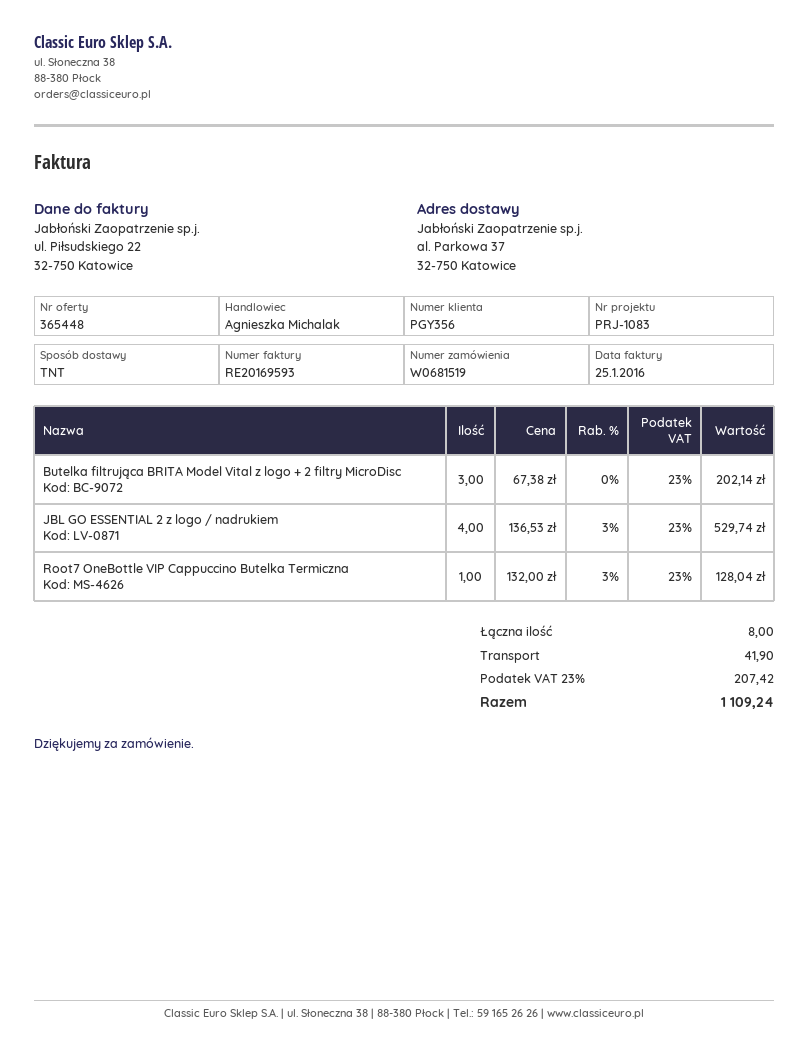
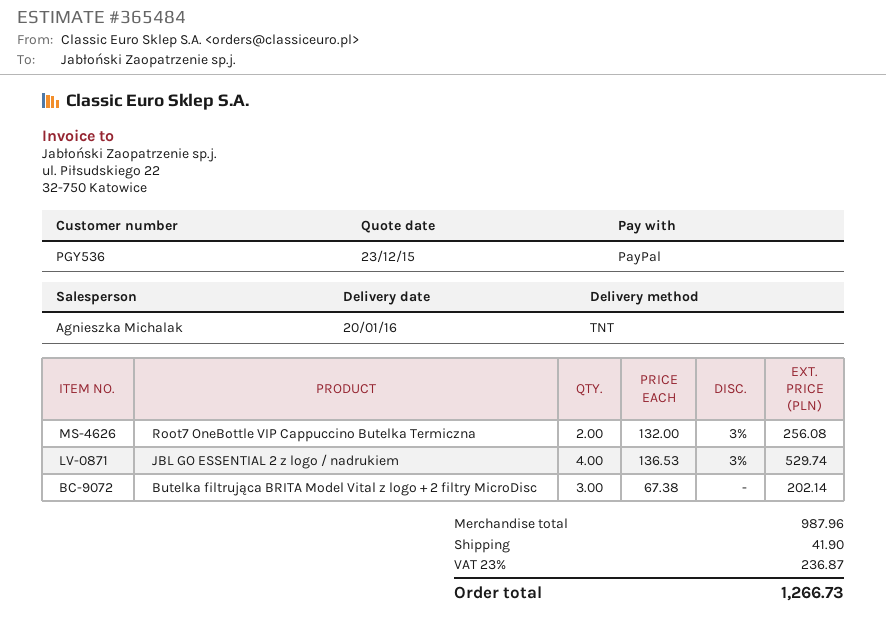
quote number: 365448 -> 365484
customer number: PGY356 -> PGY536
Root7 OneBottle VIP Cappuccino Butelka Termiczna: 1 x 132.00 - 3% = 128.04 -> 2 x 132.00 - 3% = 256.08
tax: 23% = 207.42 -> 23% = 236.87
total: 1109.24 -> 1266.73

